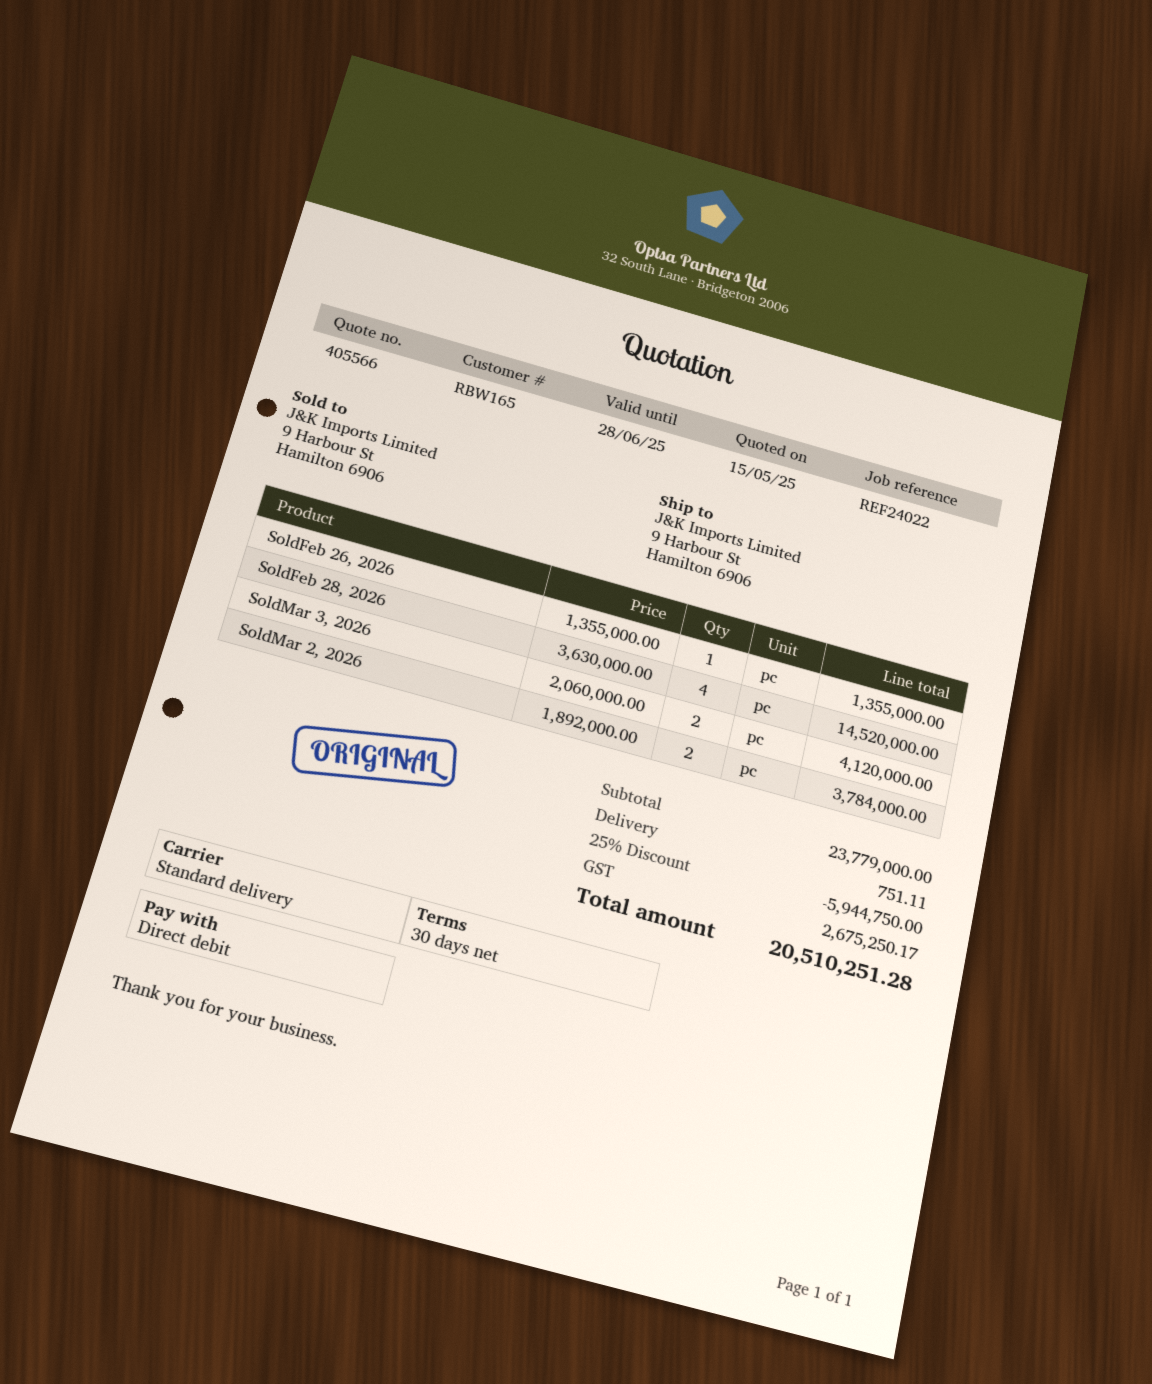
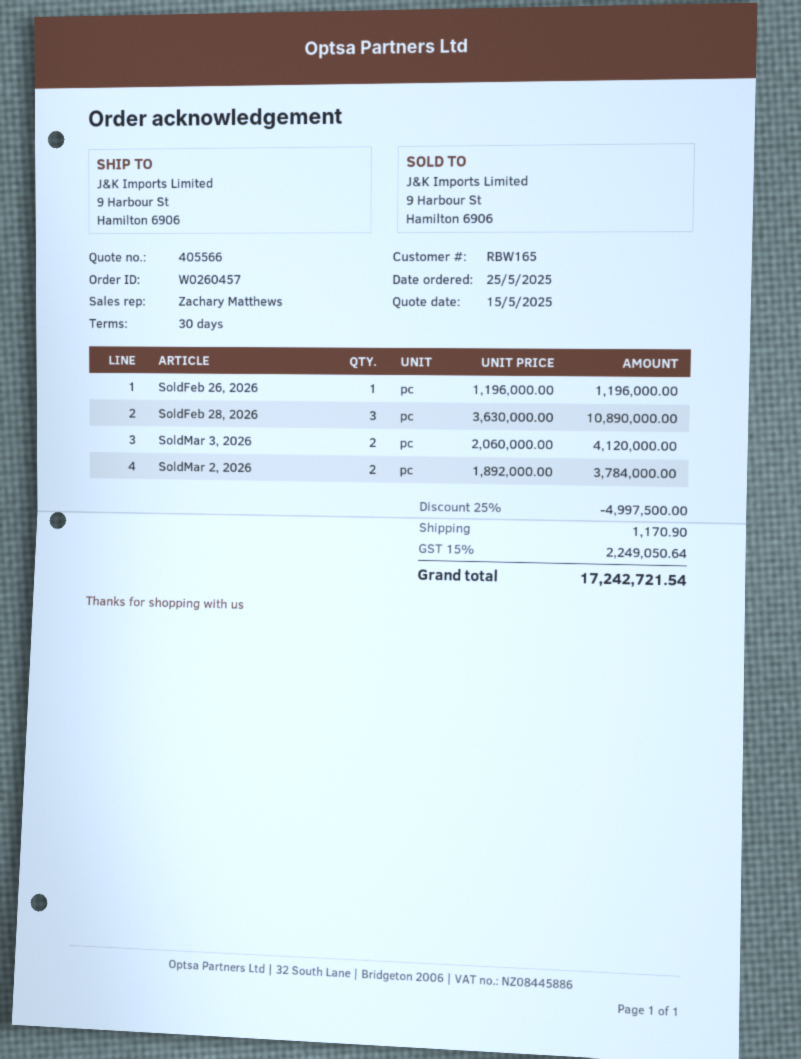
SoldFeb 26, 2026: 1 x 1355000.00 = 1355000.00 -> 1 x 1196000.00 = 1196000.00
SoldFeb 28, 2026: 4 x 3630000.00 = 14520000.00 -> 3 x 3630000.00 = 10890000.00
discount: 25% = 5944750.00 -> 25% = 4997500.00
shipping: 751.11 -> 1170.90
tax: 2675250.17 -> 2249050.64
total: 20510251.28 -> 17242721.54

